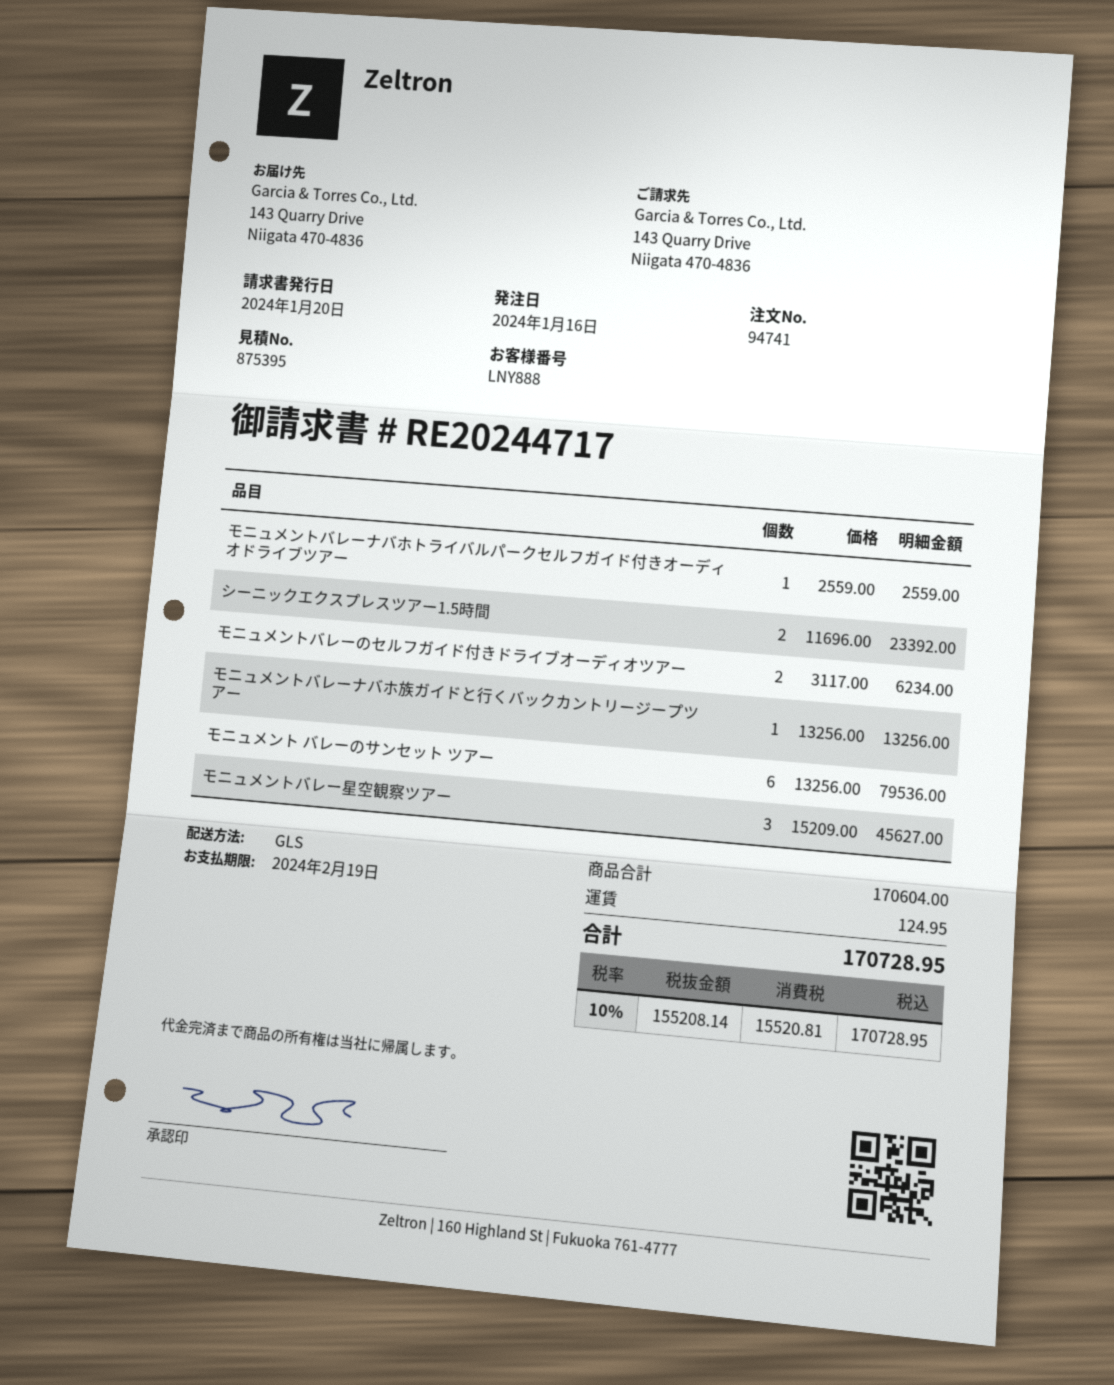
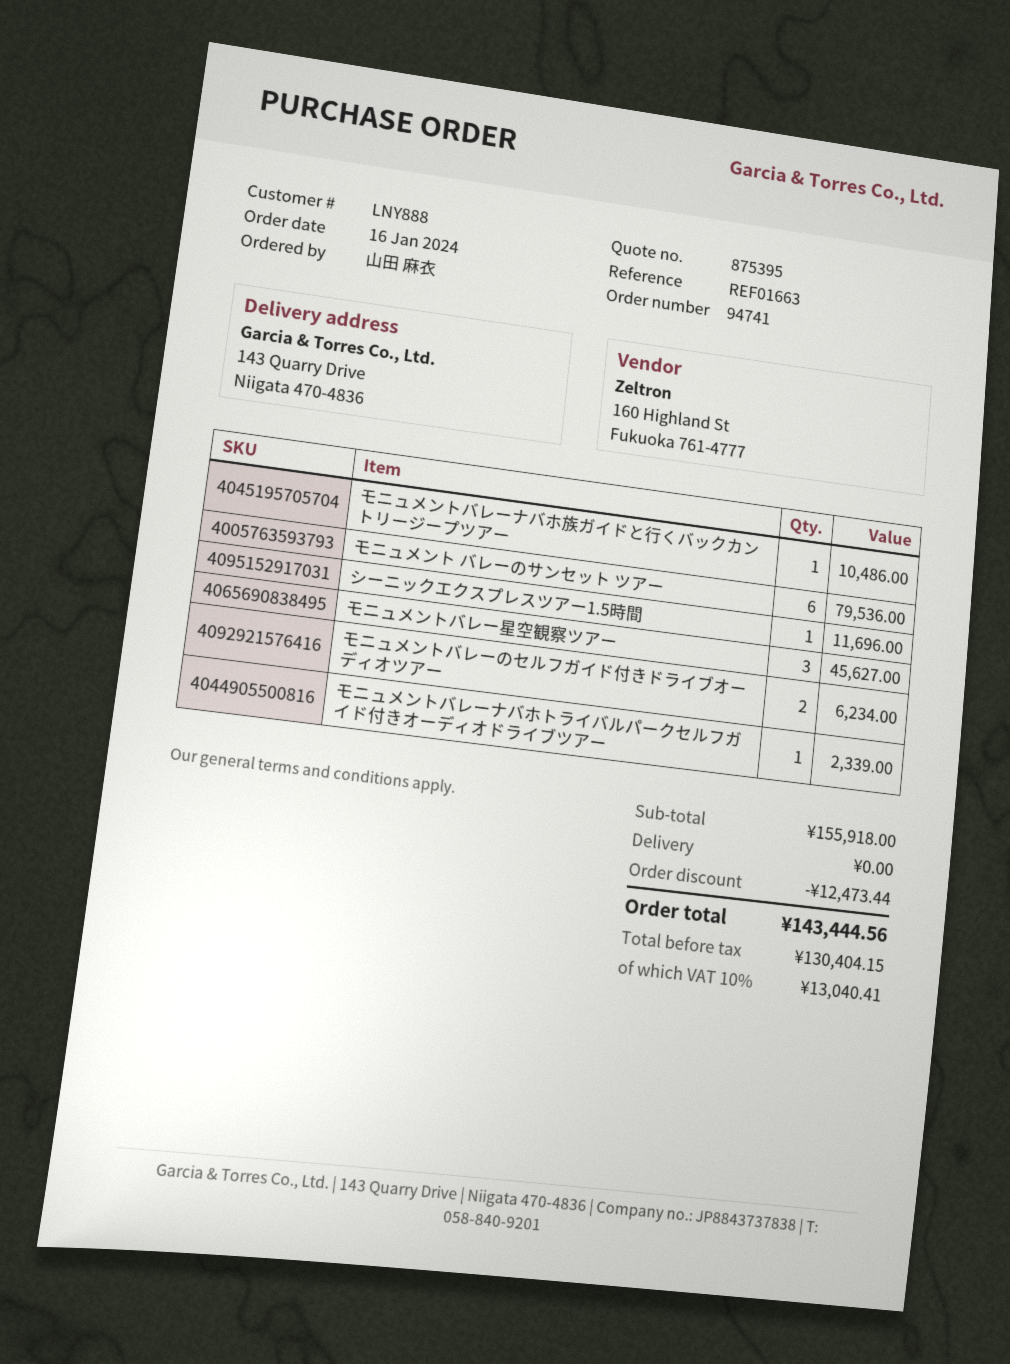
モニュメントバレーナバホトライバルパークセルフガイド付きオーディオドライブツアー: 1 for 2559.00 -> 1 for 2339.00
シーニックエクスプレスツアー1.5時間: 2 for 23392.00 -> 1 for 11696.00
モニュメントバレーナバホ族ガイドと行くバックカントリージープツアー: 1 for 13256.00 -> 1 for 10486.00
subtotal: 170604.00 -> 155918.00
discount: none -> 12473.44
shipping: 124.95 -> 0.00
net: 155208.14 -> 130404.15
tax: 10% = 15520.81 -> 10% = 13040.41
total: 170728.95 -> 143444.56

